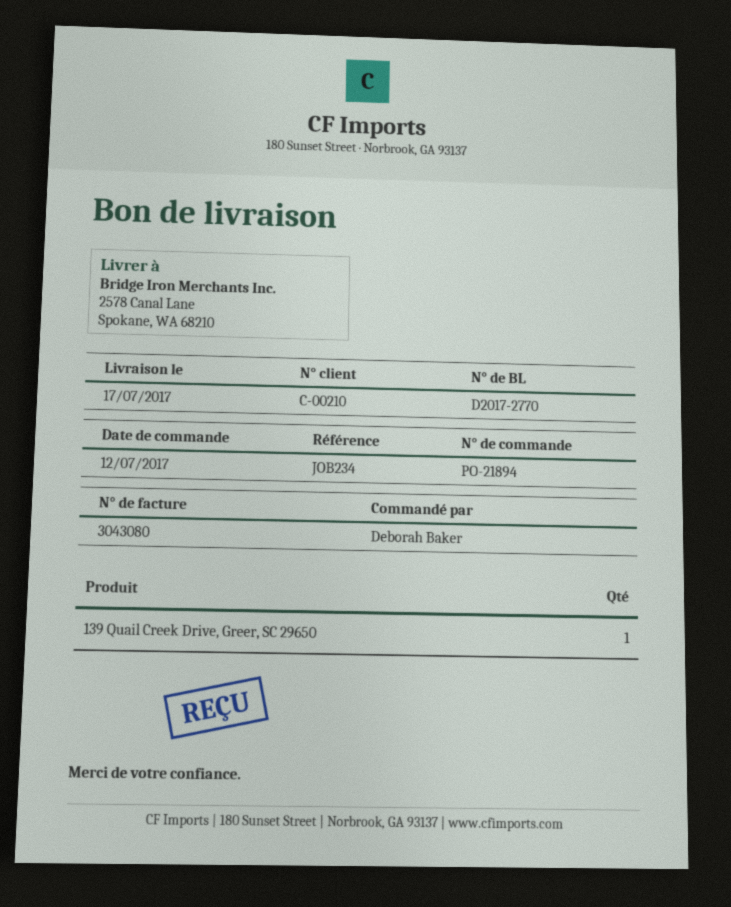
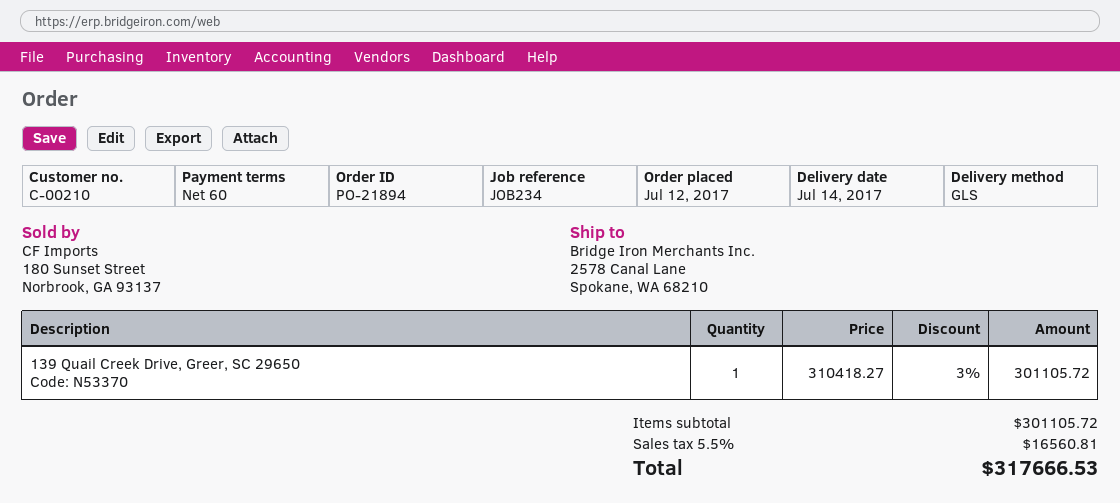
delivery date: 2017-07-17 -> 2017-07-14

